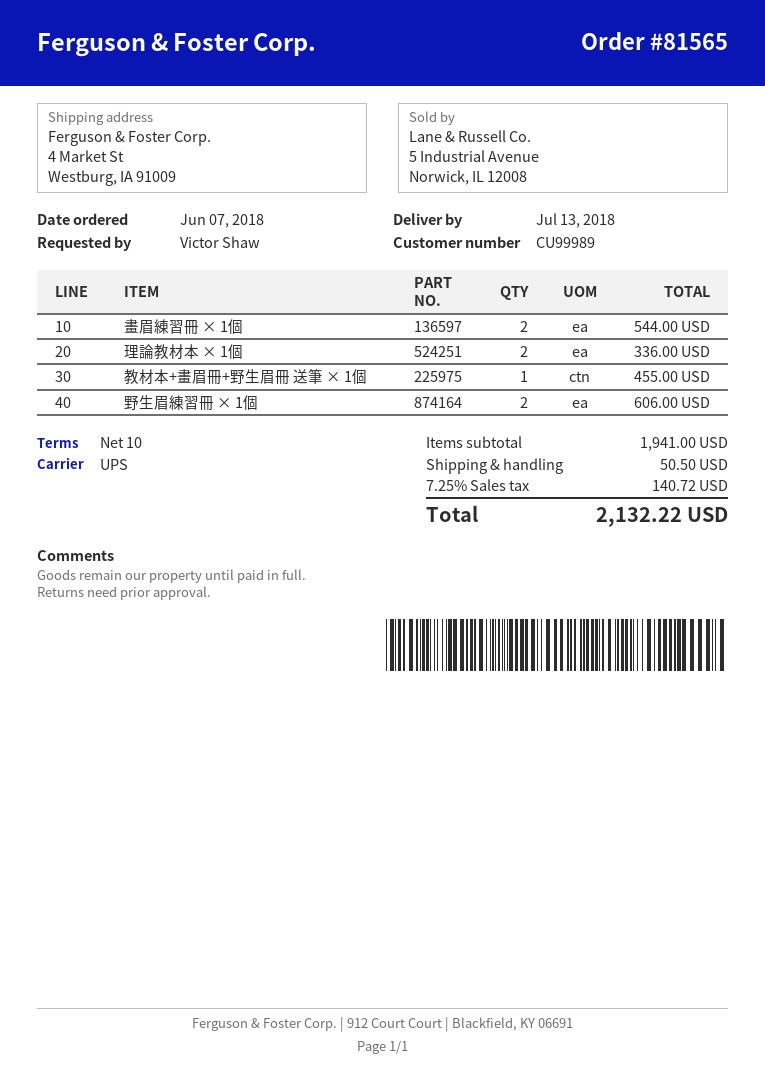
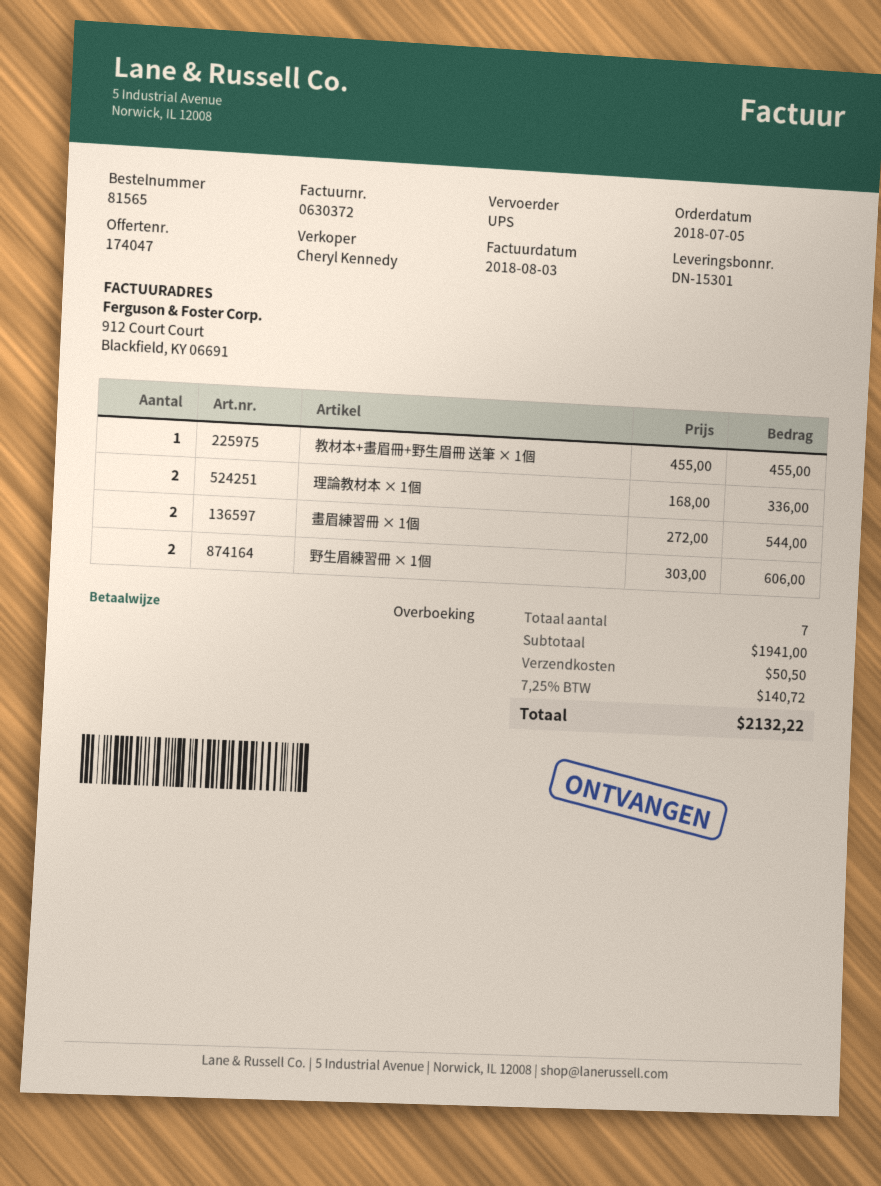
order date: 2018-06-07 -> 2018-07-05

